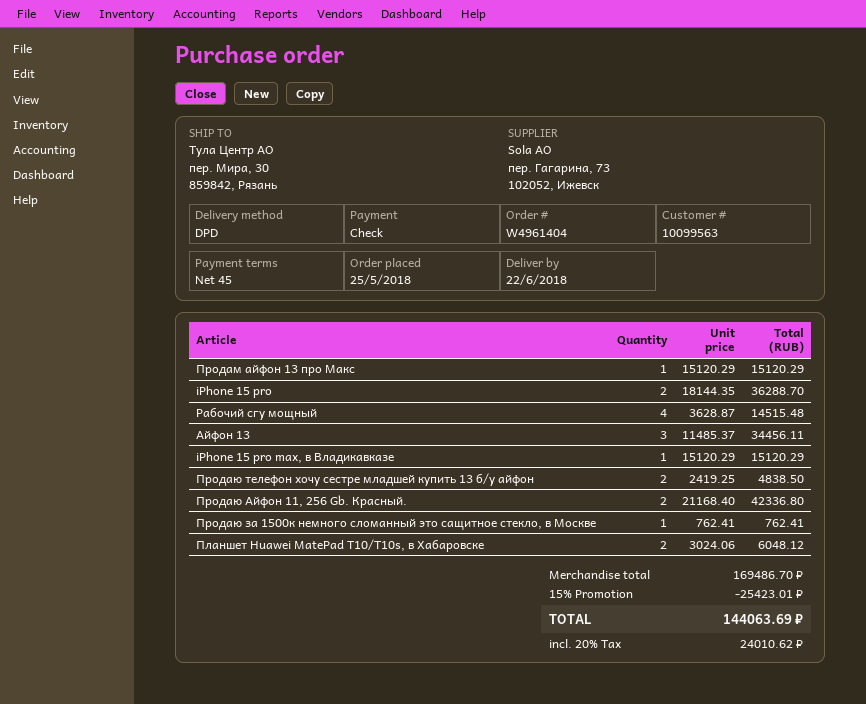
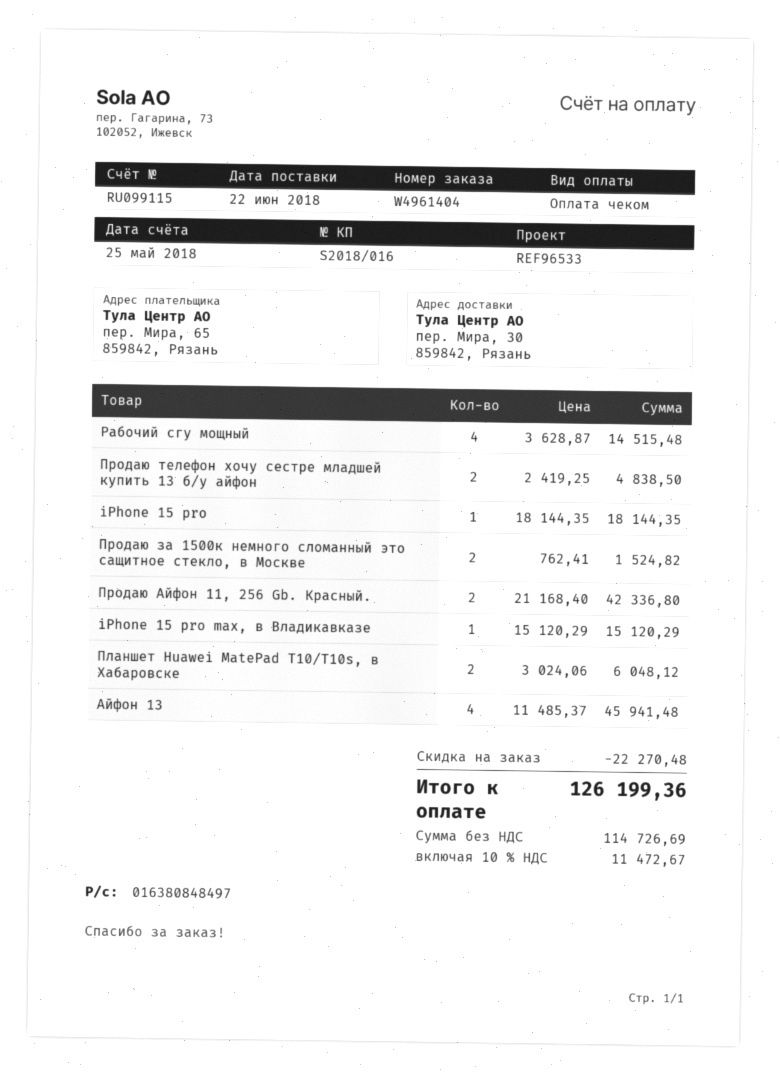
Продам айфон 13 про Макс: 1 x 15120.29 = 15120.29 -> none
iPhone 15 pro: 2 x 18144.35 = 36288.70 -> 1 x 18144.35 = 18144.35
Айфон 13: 3 x 11485.37 = 34456.11 -> 4 x 11485.37 = 45941.48
Продаю за 1500к немного сломанный это сащитное стекло, в Москве: 1 x 762.41 = 762.41 -> 2 x 762.41 = 1524.82
discount: 25423.01 -> 22270.48
tax: 20% = 24010.62 -> 10% = 11472.67
total: 144063.69 -> 126199.36

